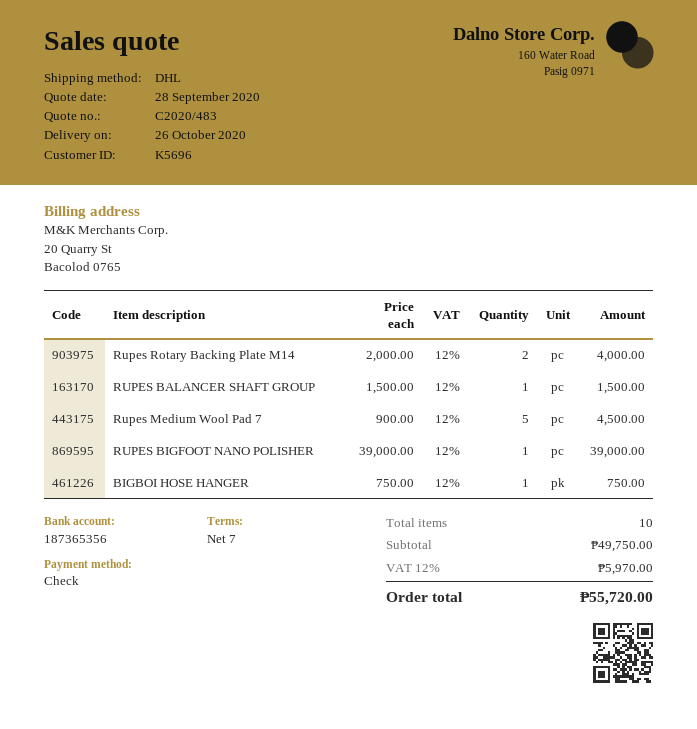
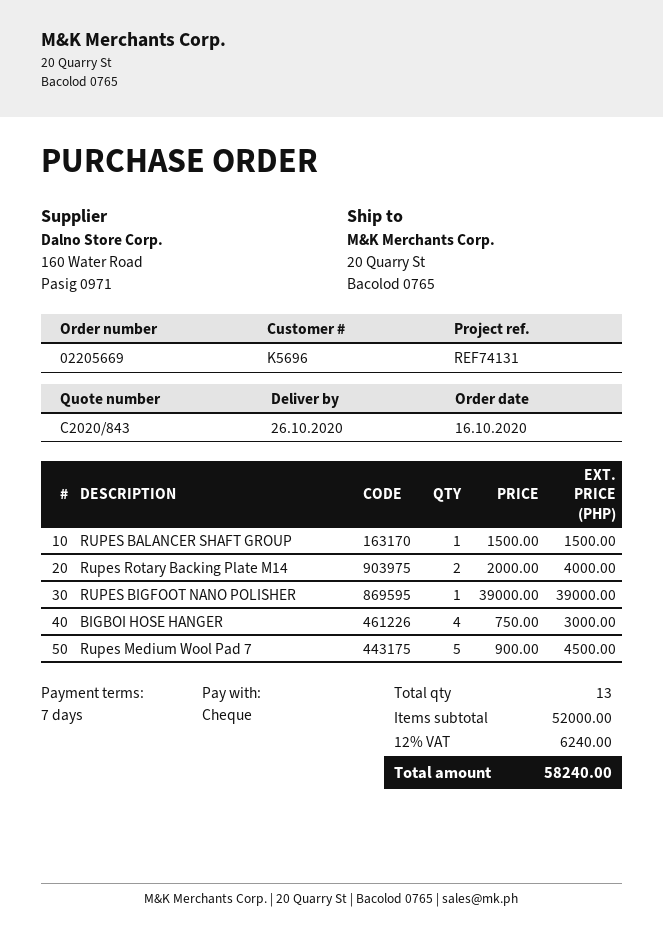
quote number: C2020/483 -> C2020/843
BIGBOI HOSE HANGER: 1 x 750.00 = 750.00 -> 4 x 750.00 = 3000.00
total quantity: 10 -> 13
subtotal: 49750.00 -> 52000.00
tax: 12% = 5970.00 -> 12% = 6240.00
total: 55720.00 -> 58240.00

